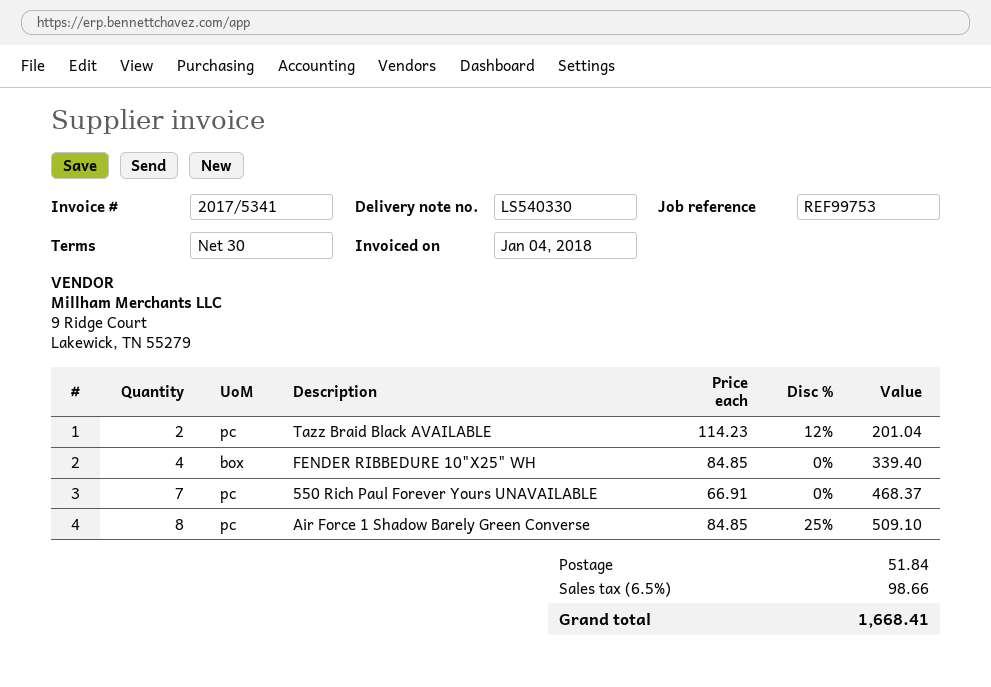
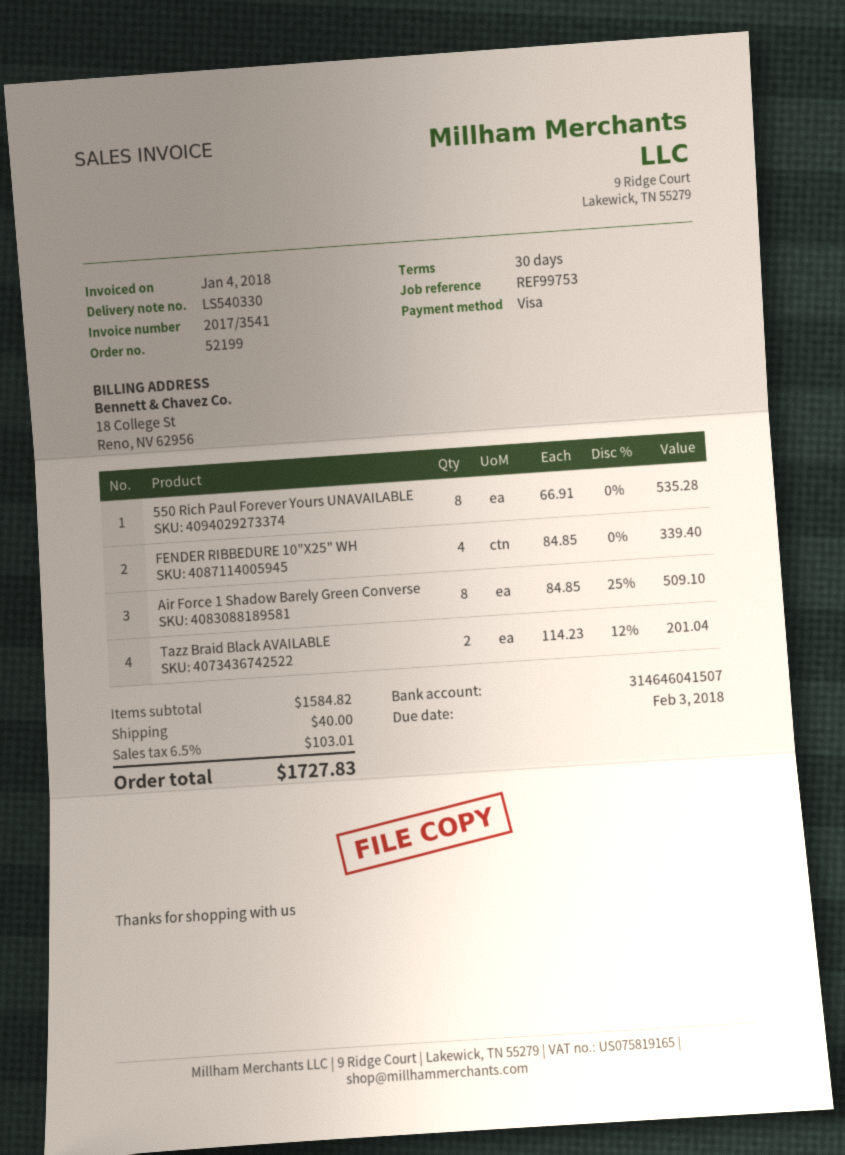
invoice number: 2017/5341 -> 2017/3541
550 Rich Paul Forever Yours UNAVAILABLE: 7 x 66.91 = 468.37 -> 8 x 66.91 = 535.28
shipping: 51.84 -> 40.00
tax: 6.5% = 98.66 -> 6.5% = 103.01
total: 1668.41 -> 1727.83

